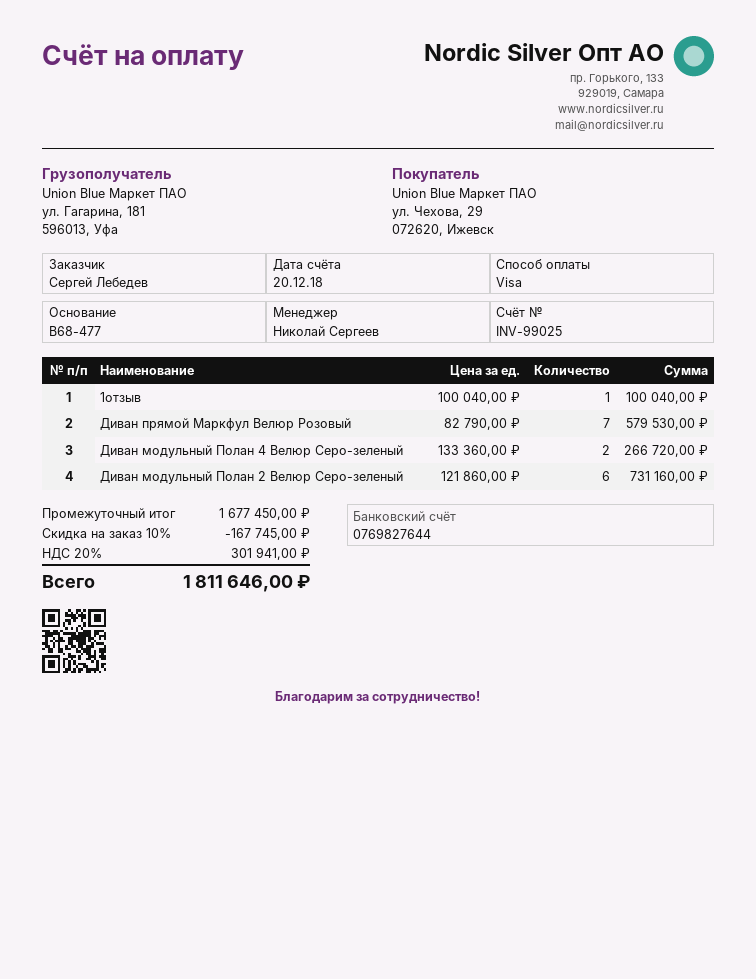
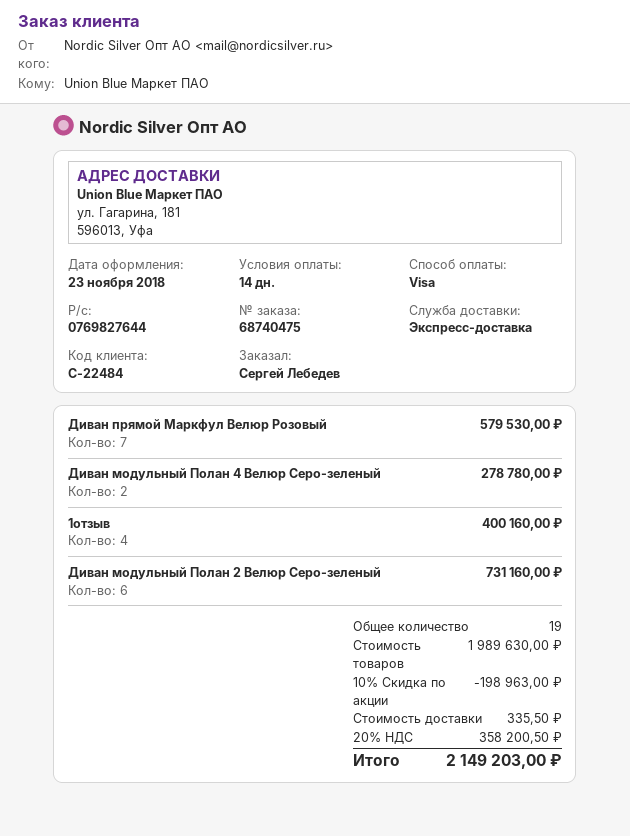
1отзыв: 1 for 100040.00 -> 4 for 400160.00
Диван модульный Полан 4 Велюр Серо-зеленый: 2 for 266720.00 -> 2 for 278780.00
subtotal: 1677450.00 -> 1989630.00
discount: 10% = 167745.00 -> 10% = 198963.00
shipping: none -> 335.50
tax: 20% = 301941.00 -> 20% = 358200.50
total: 1811646.00 -> 2149203.00

